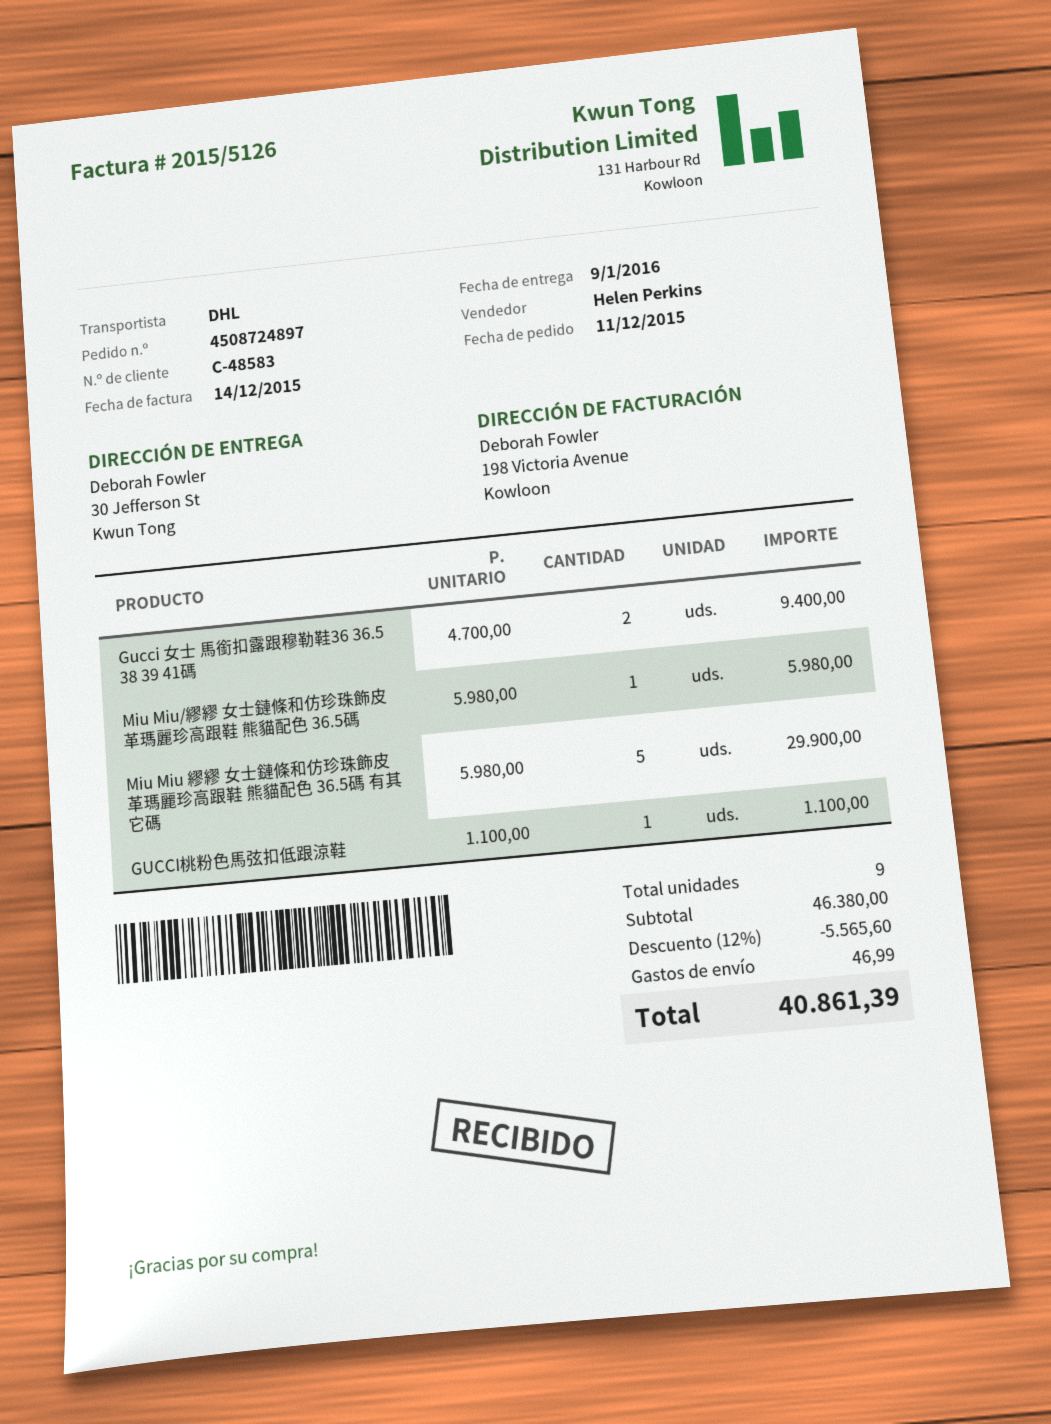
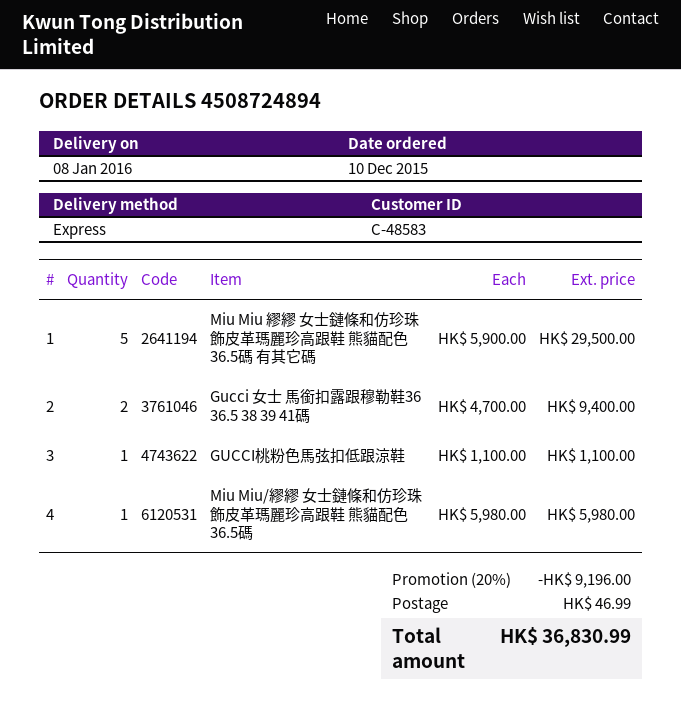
order number: 4508724897 -> 4508724894
order date: 2015-12-11 -> 2015-12-10
delivery date: 2016-01-09 -> 2016-01-08
shipping method: DHL -> express
Miu Miu 繆繆 女士鏈條和仿珍珠飾皮革瑪麗珍高跟鞋 熊貓配色 36.5碼 有其它碼: 5 x 5980.00 = 29900.00 -> 5 x 5900.00 = 29500.00
discount: 12% = 5565.60 -> 20% = 9196.00
total: 40861.39 -> 36830.99

